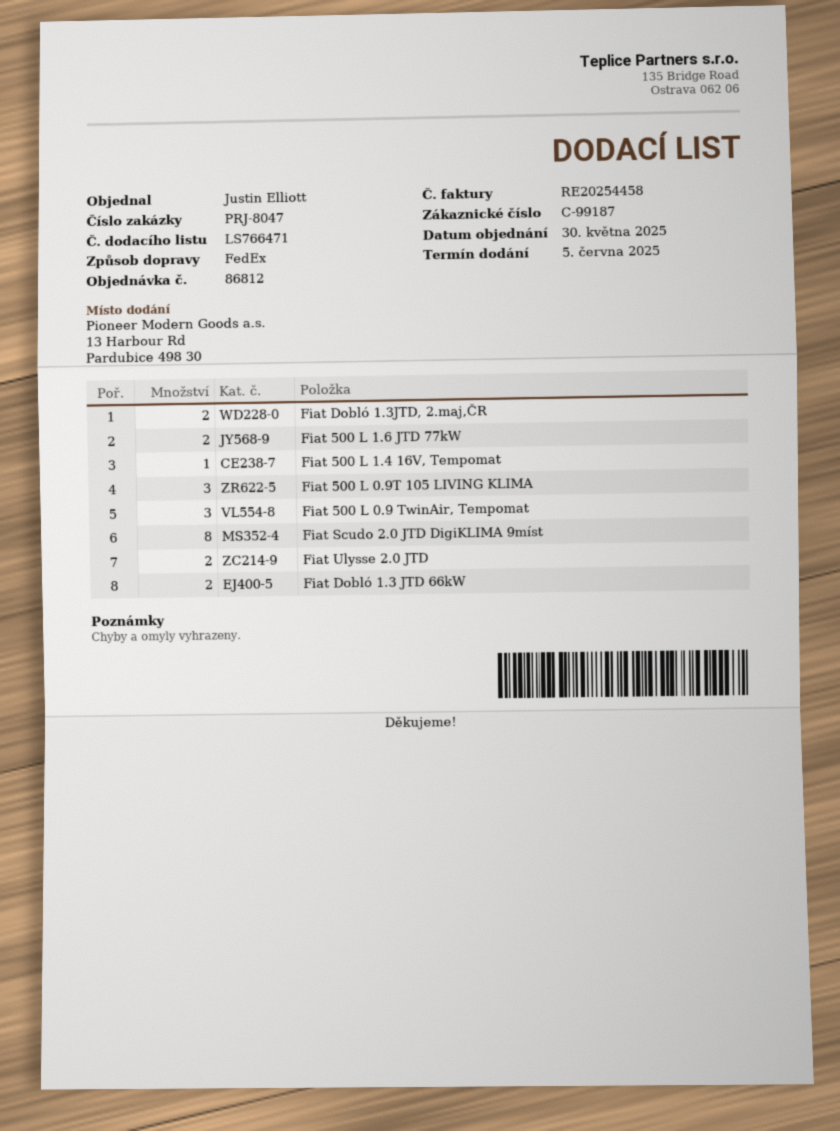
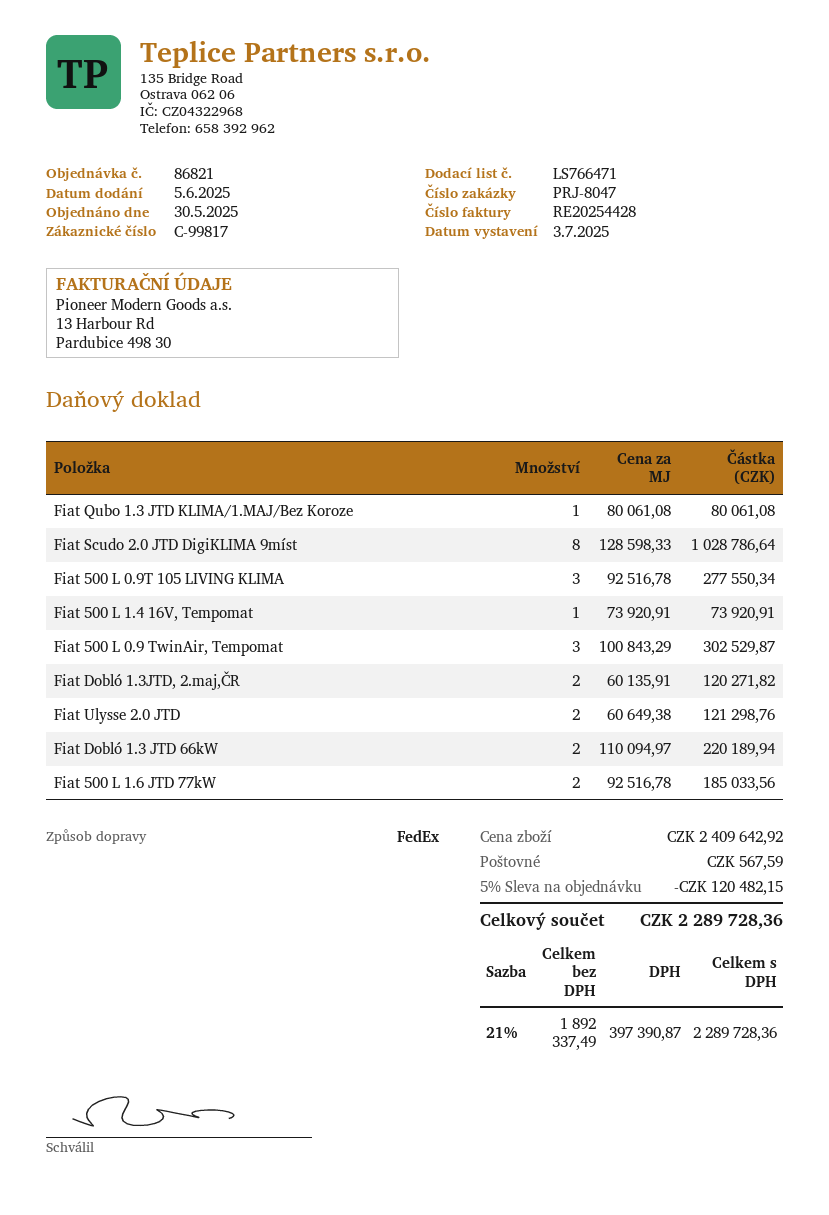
order number: 86812 -> 86821
invoice number: RE20254458 -> RE20254428
customer number: C-99187 -> C-99817
Fiat Qubo 1.3 JTD KLIMA/1.MAJ/Bez Koroze: none -> 1

